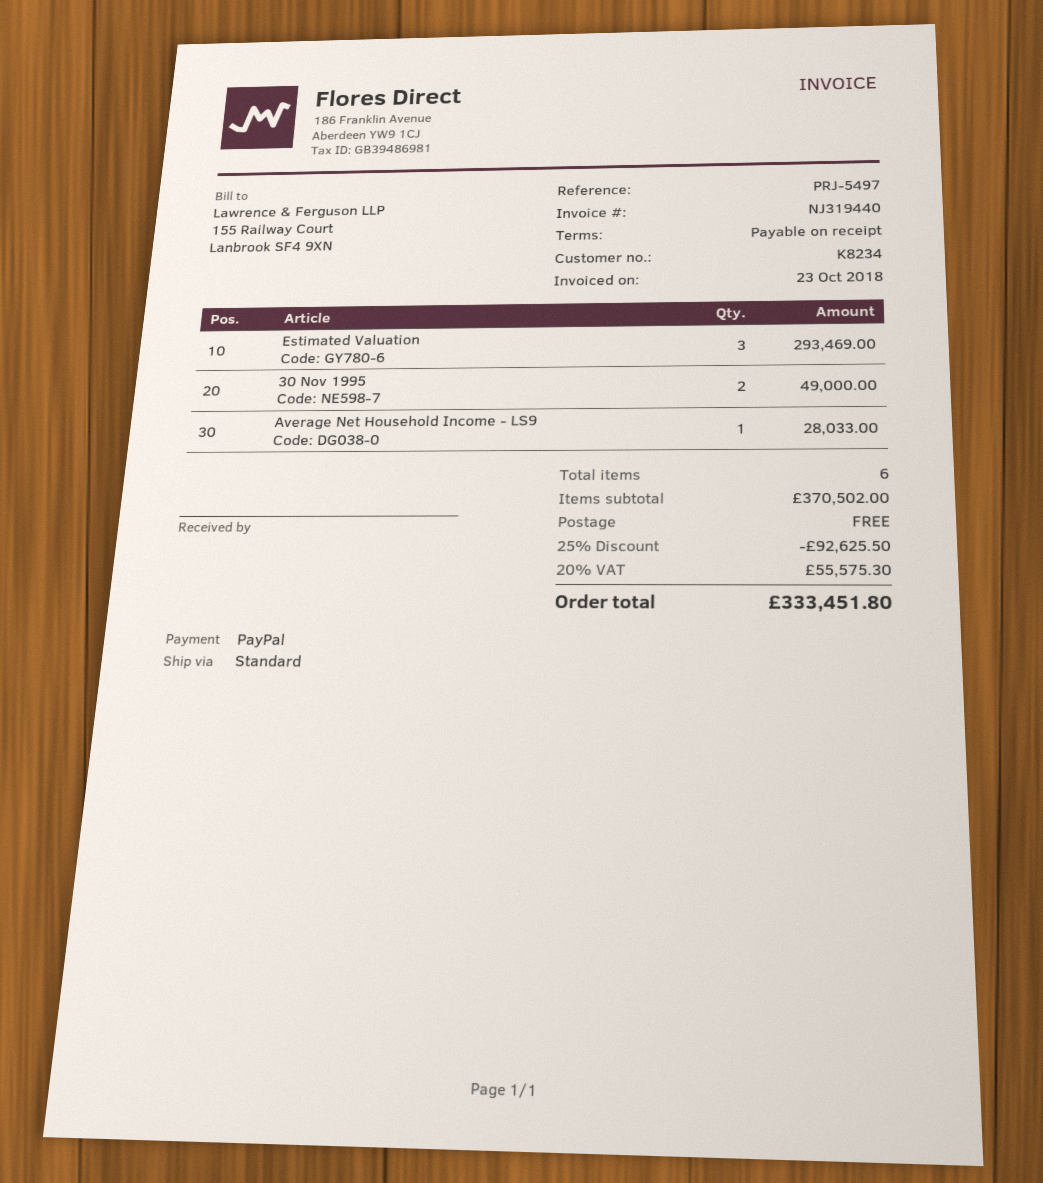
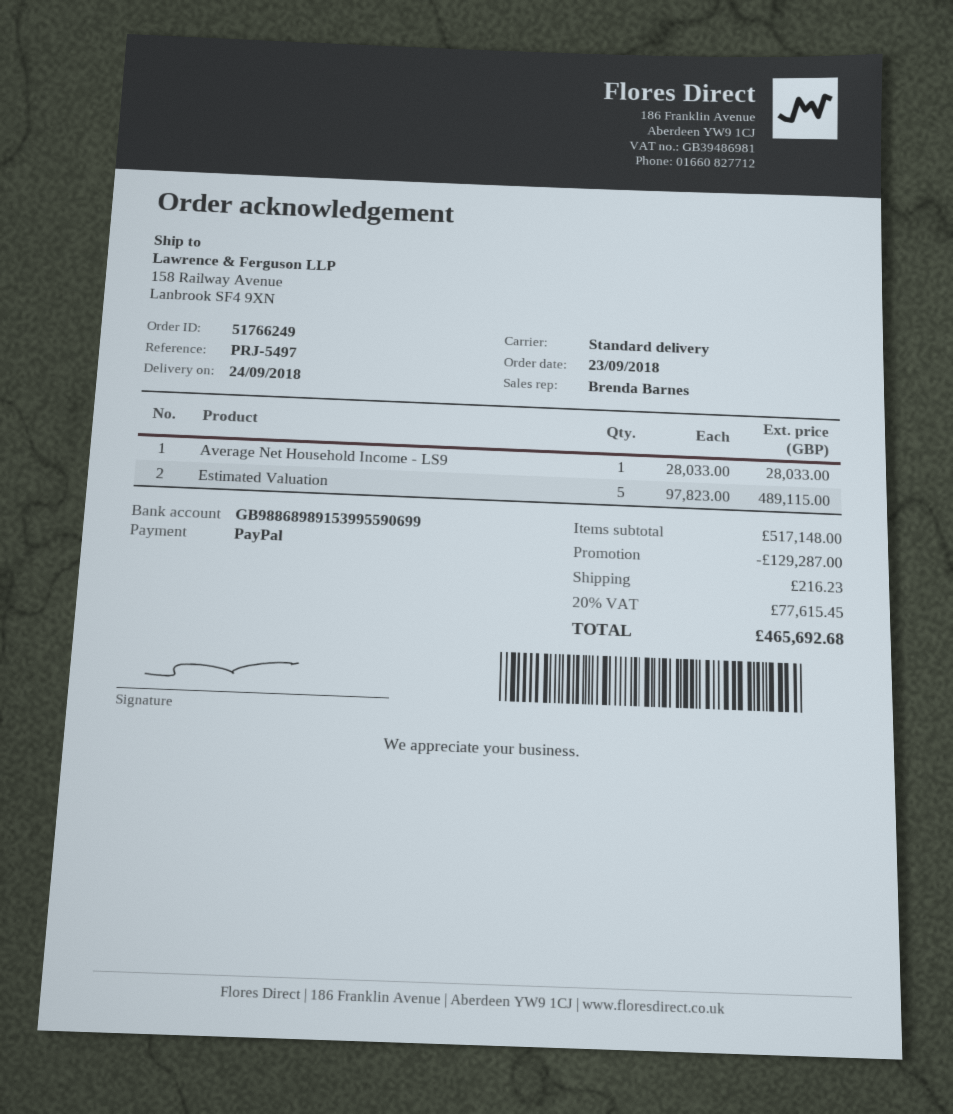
Estimated Valuation: 3 for 293469.00 -> 5 for 489115.00
30 Nov 1995: 2 for 49000.00 -> none
subtotal: 370502.00 -> 517148.00
discount: 92625.50 -> 129287.00
shipping: 0.00 -> 216.23
tax: 20% = 55575.30 -> 20% = 77615.45
total: 333451.80 -> 465692.68

